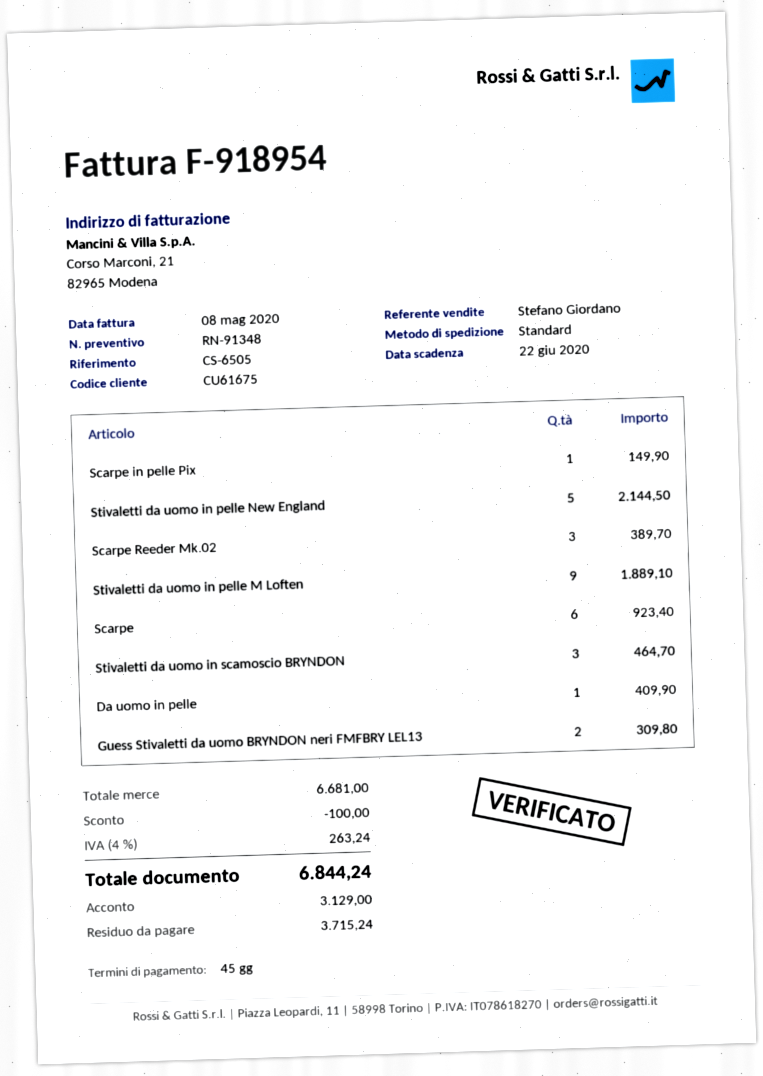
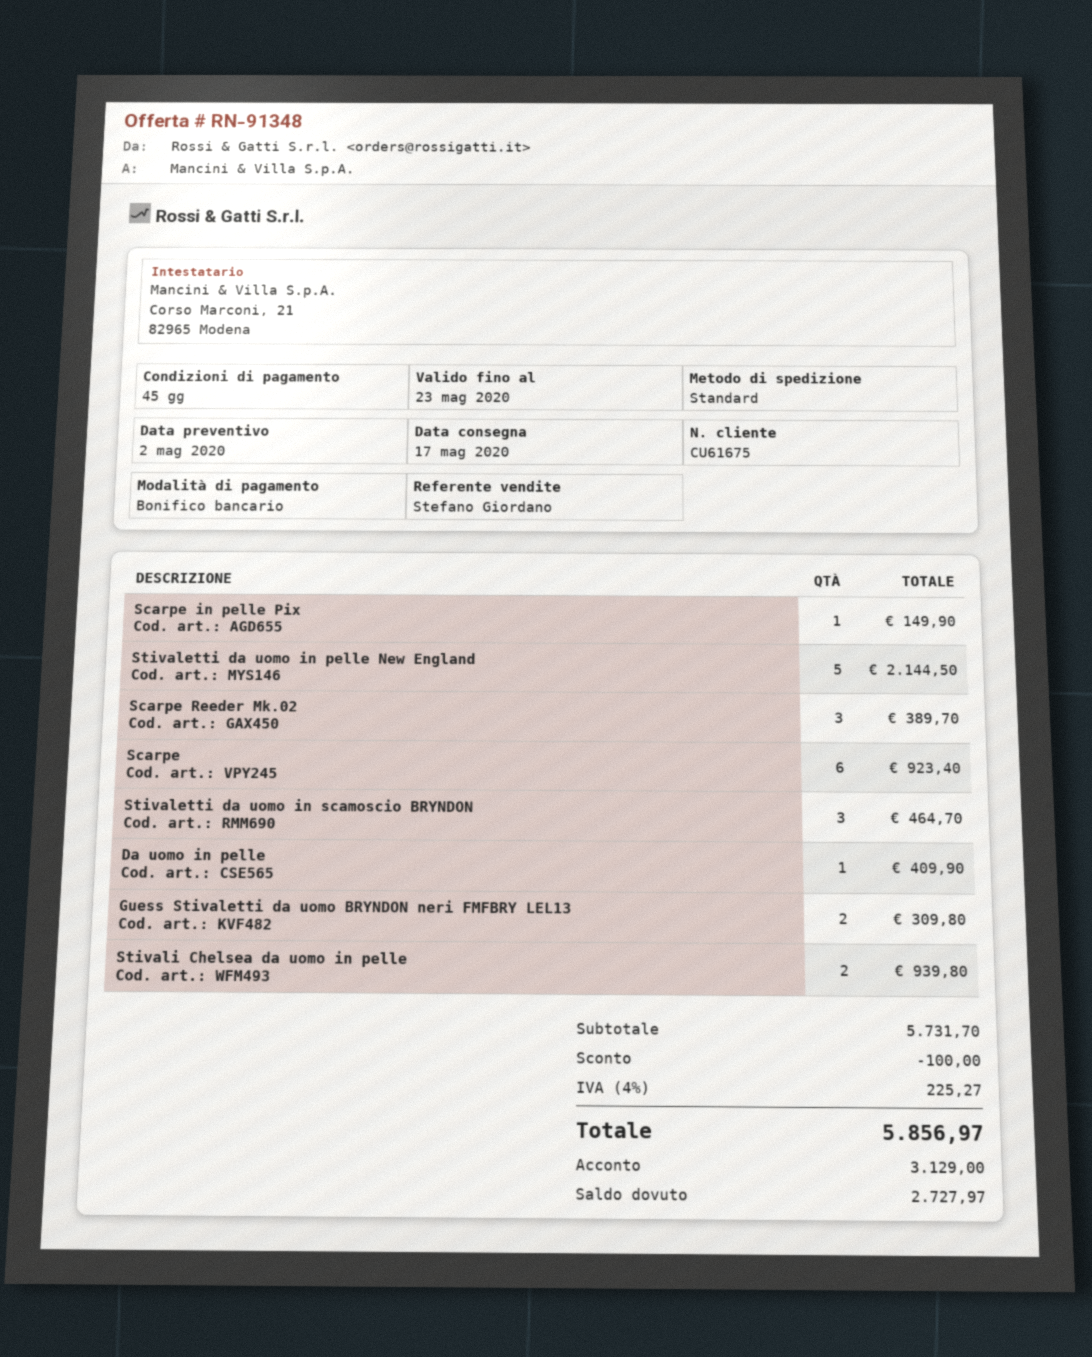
Stivaletti da uomo in pelle M Loften: 9 for 1889.10 -> none
Stivali Chelsea da uomo in pelle: none -> 2 for 939.80
subtotal: 6681.00 -> 5731.70
tax: 4% = 263.24 -> 4% = 225.27
total: 6844.24 -> 5856.97
balance: 3715.24 -> 2727.97

